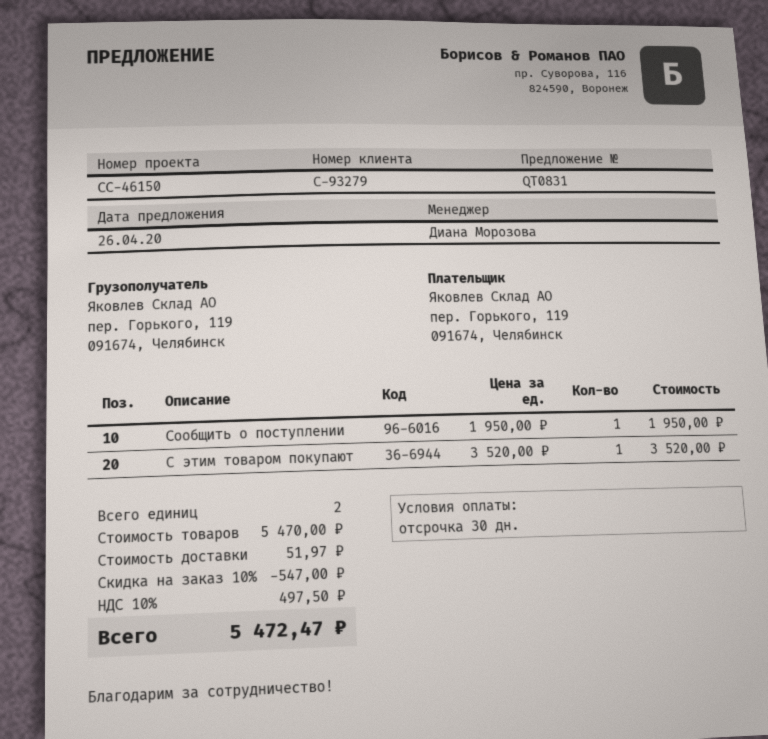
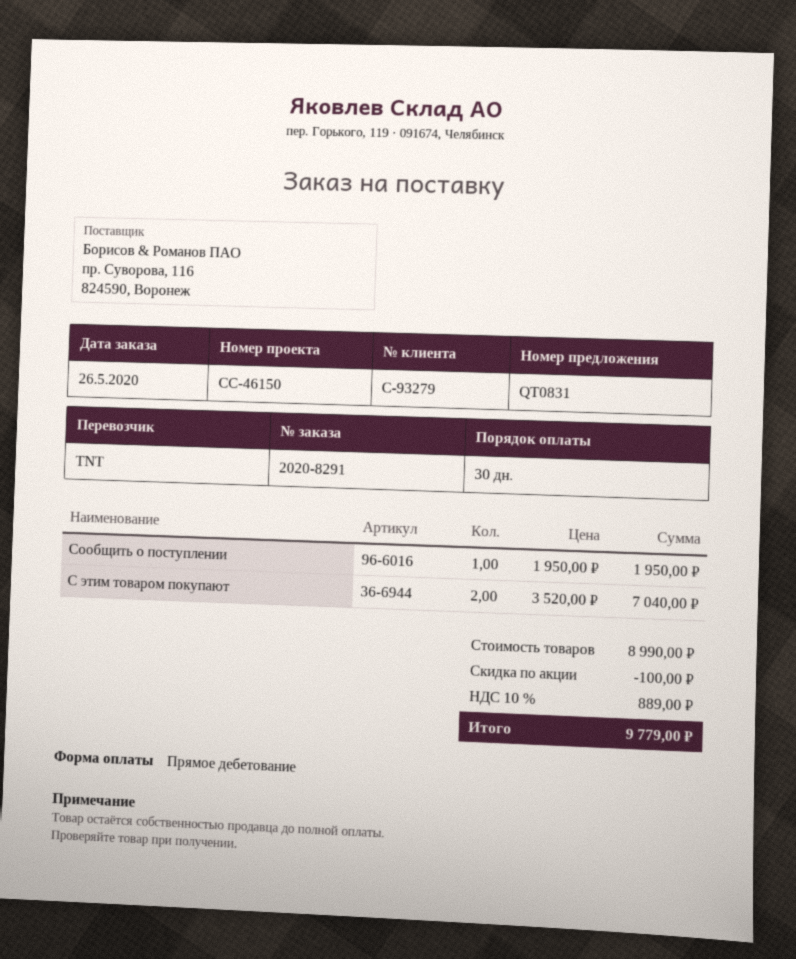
С этим товаром покупают: 1 x 3520.00 = 3520.00 -> 2 x 3520.00 = 7040.00
subtotal: 5470.00 -> 8990.00
discount: 547.00 -> 100.00
shipping: 51.97 -> none
tax: 10% = 497.50 -> 10% = 889.00
total: 5472.47 -> 9779.00

